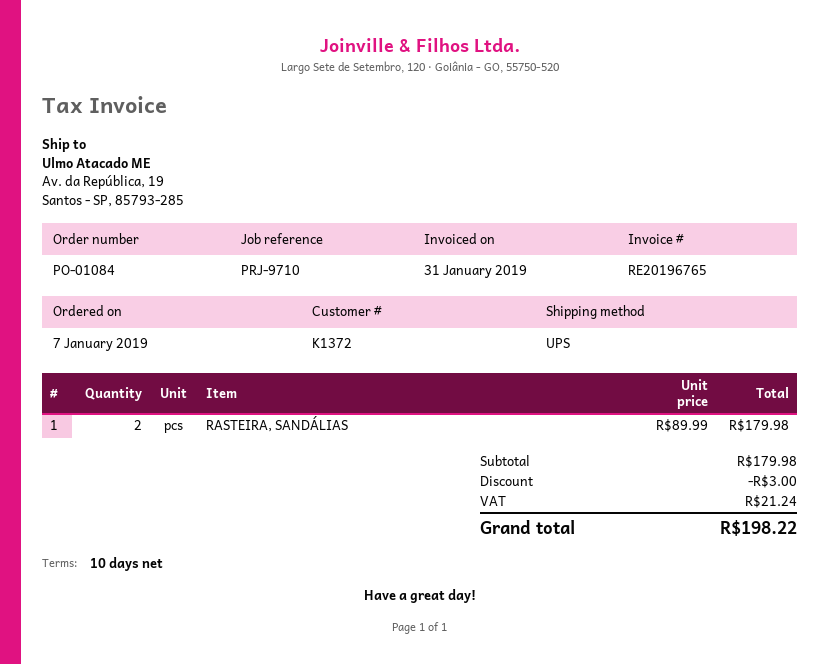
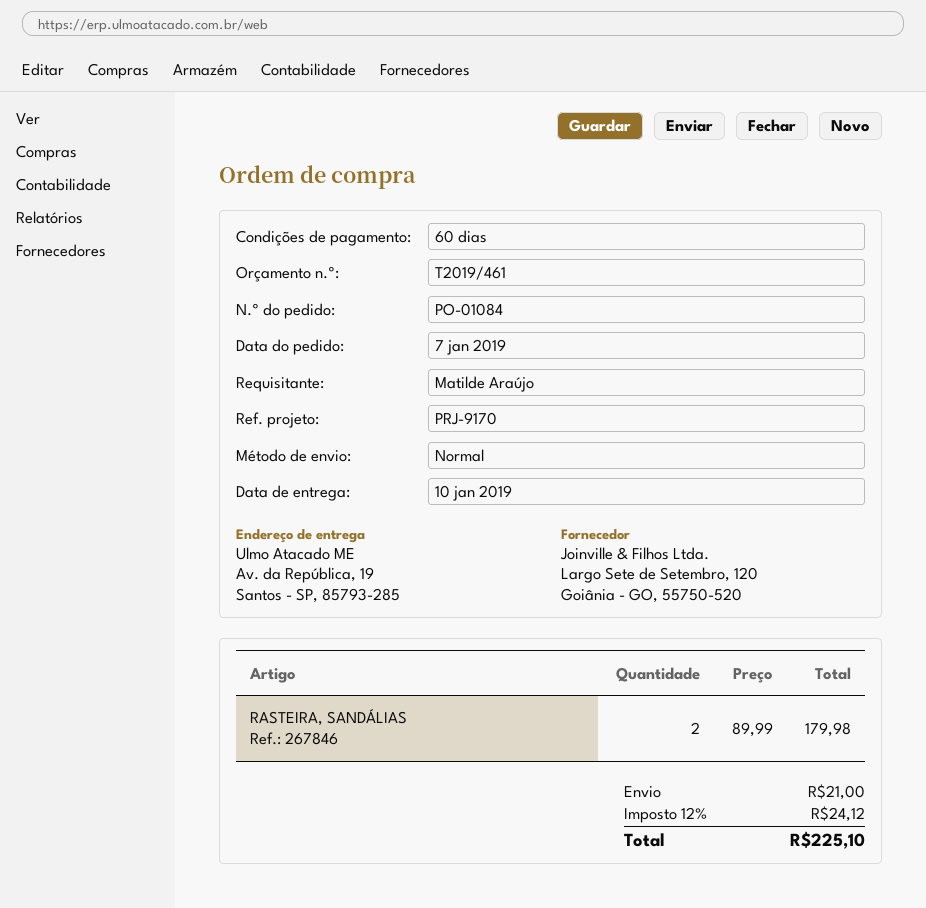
payment terms: 10 days -> 60 days
reference: PRJ-9710 -> PRJ-9170
shipping method: UPS -> standard
discount: 3.00 -> none
shipping: none -> 21.00
tax: 21.24 -> 24.12
total: 198.22 -> 225.10

